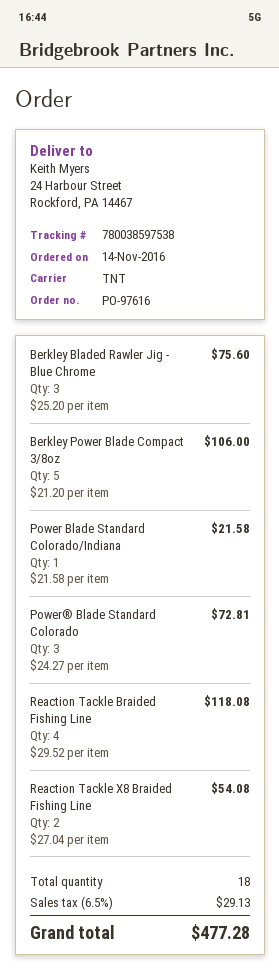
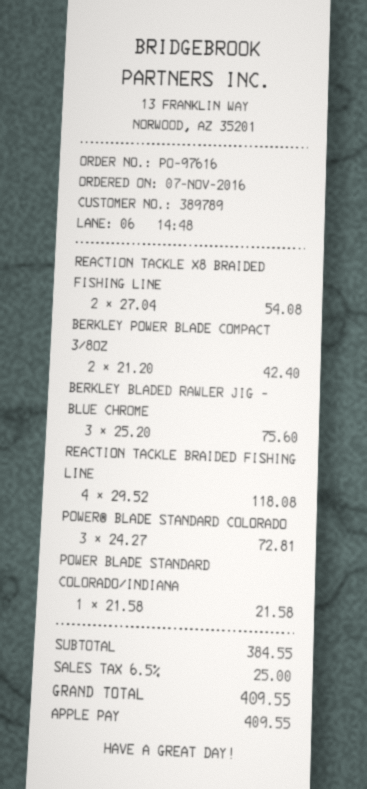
order date: 2016-11-14 -> 2016-11-07
Berkley Power Blade Compact 3/8oz: 5 x 21.20 = 106.00 -> 2 x 21.20 = 42.40
tax: 6.5% = 29.13 -> 6.5% = 25.00
total: 477.28 -> 409.55

